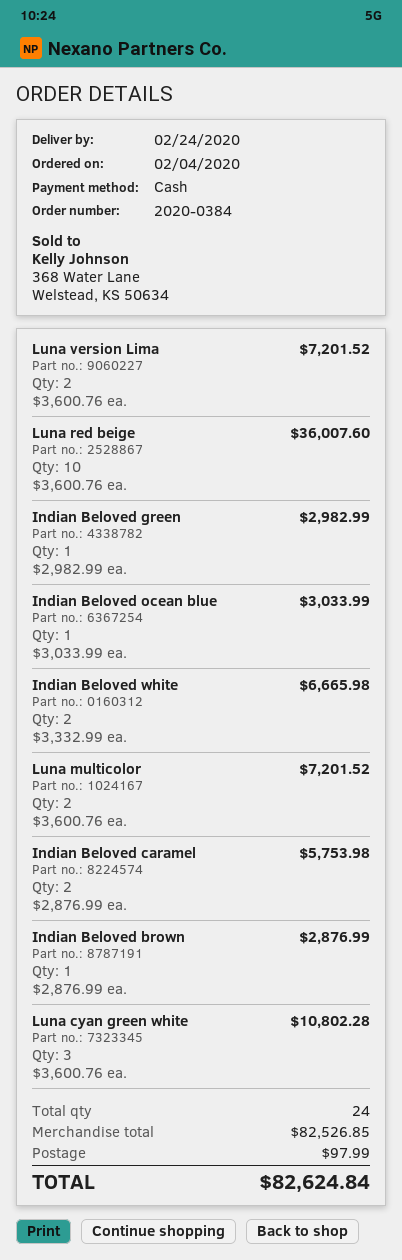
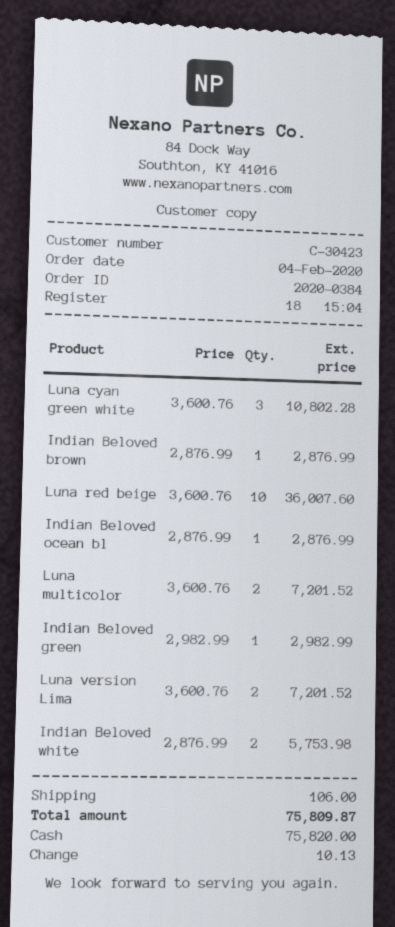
Indian Beloved ocean blue: 1 x 3033.99 = 3033.99 -> 1 x 2876.99 = 2876.99
Indian Beloved white: 2 x 3332.99 = 6665.98 -> 2 x 2876.99 = 5753.98
Indian Beloved caramel: 2 x 2876.99 = 5753.98 -> none
shipping: 97.99 -> 106.00
total: 82624.84 -> 75809.87

